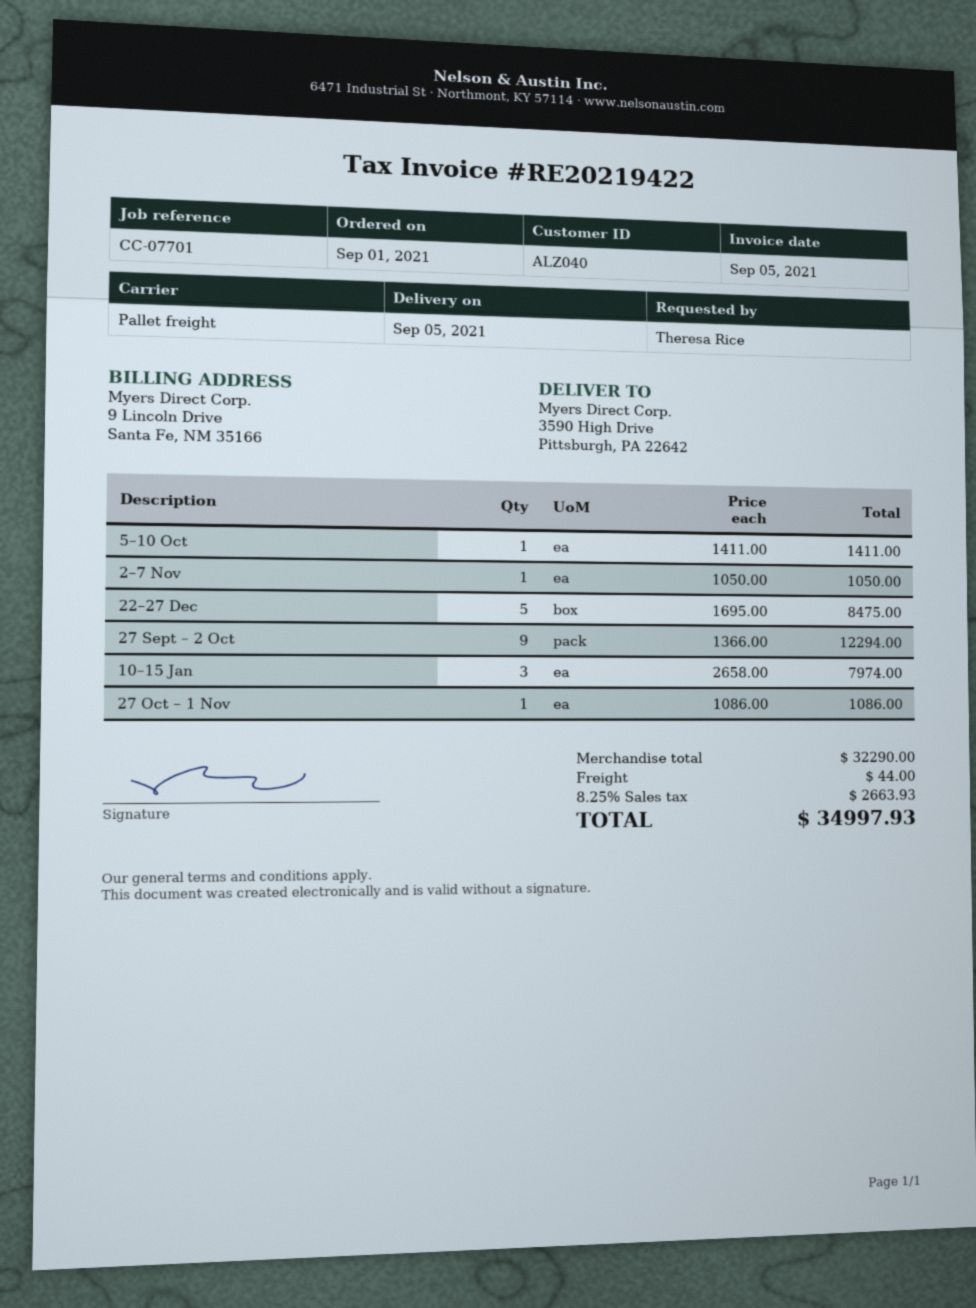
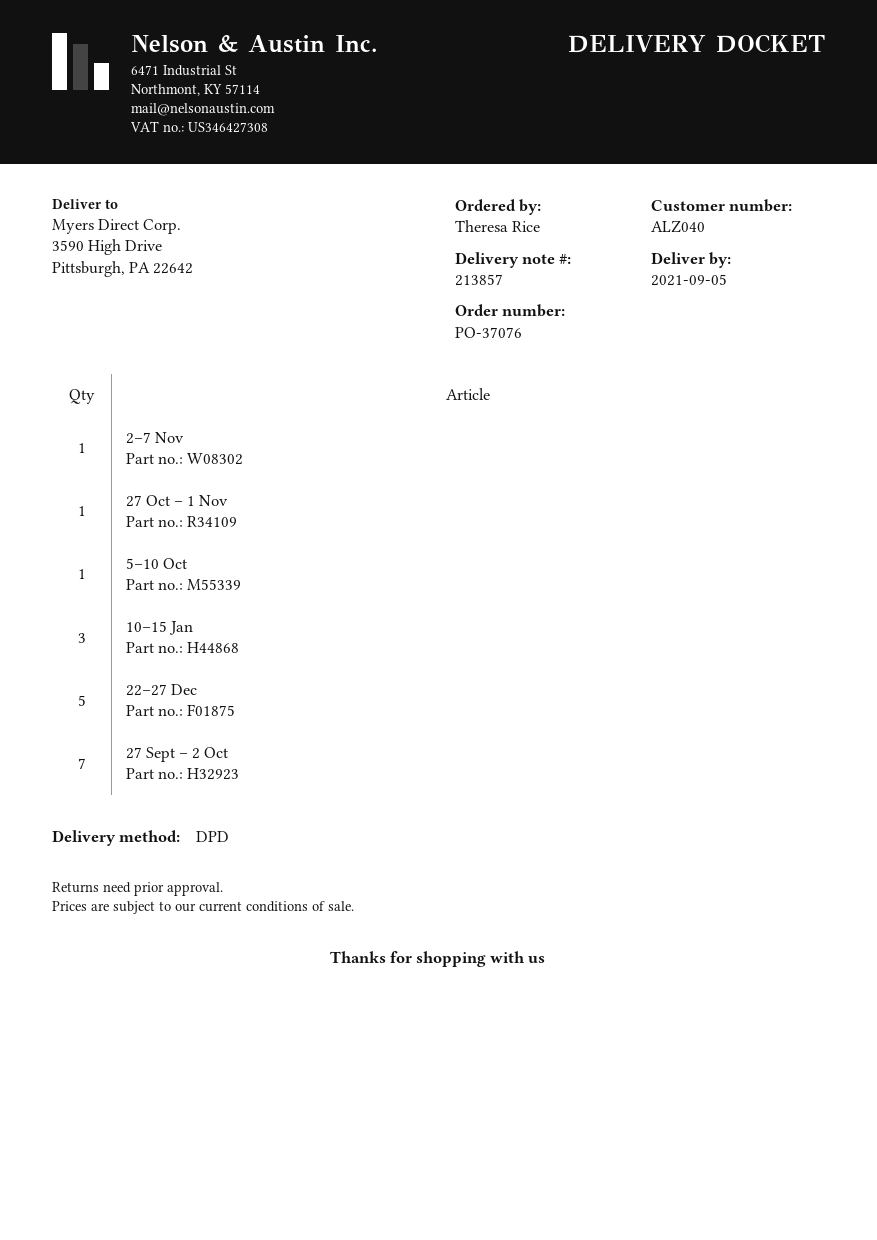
shipping method: pallet freight -> DPD
27 Sept – 2 Oct: 9 -> 7

